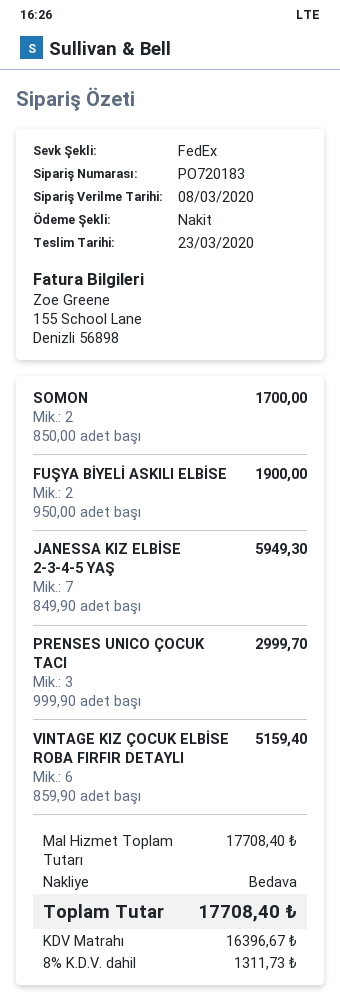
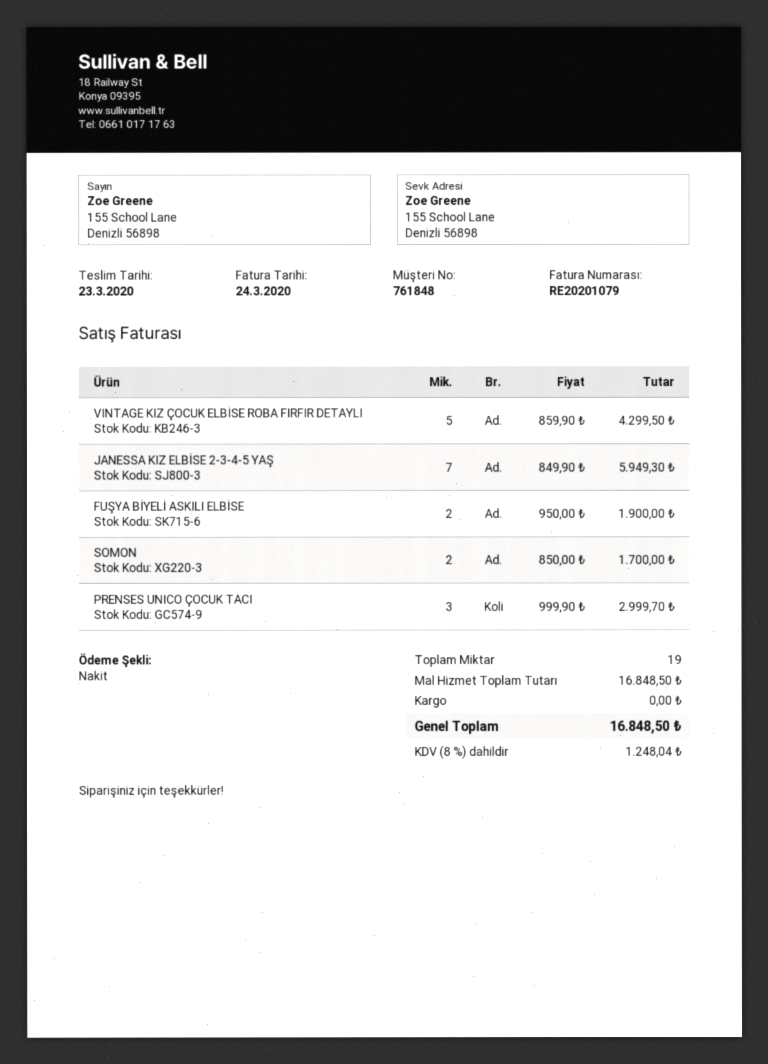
VINTAGE KIZ ÇOCUK ELBİSE ROBA FIRFIR DETAYLI: 6 x 859.90 = 5159.40 -> 5 x 859.90 = 4299.50
subtotal: 17708.40 -> 16848.50
tax: 8% = 1311.73 -> 8% = 1248.04
total: 17708.40 -> 16848.50

